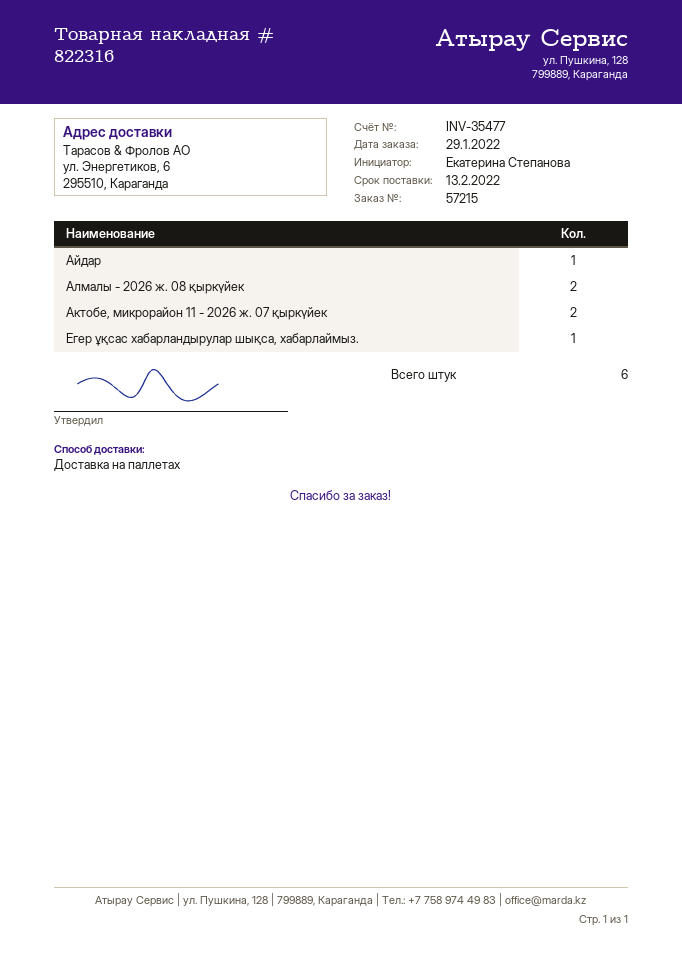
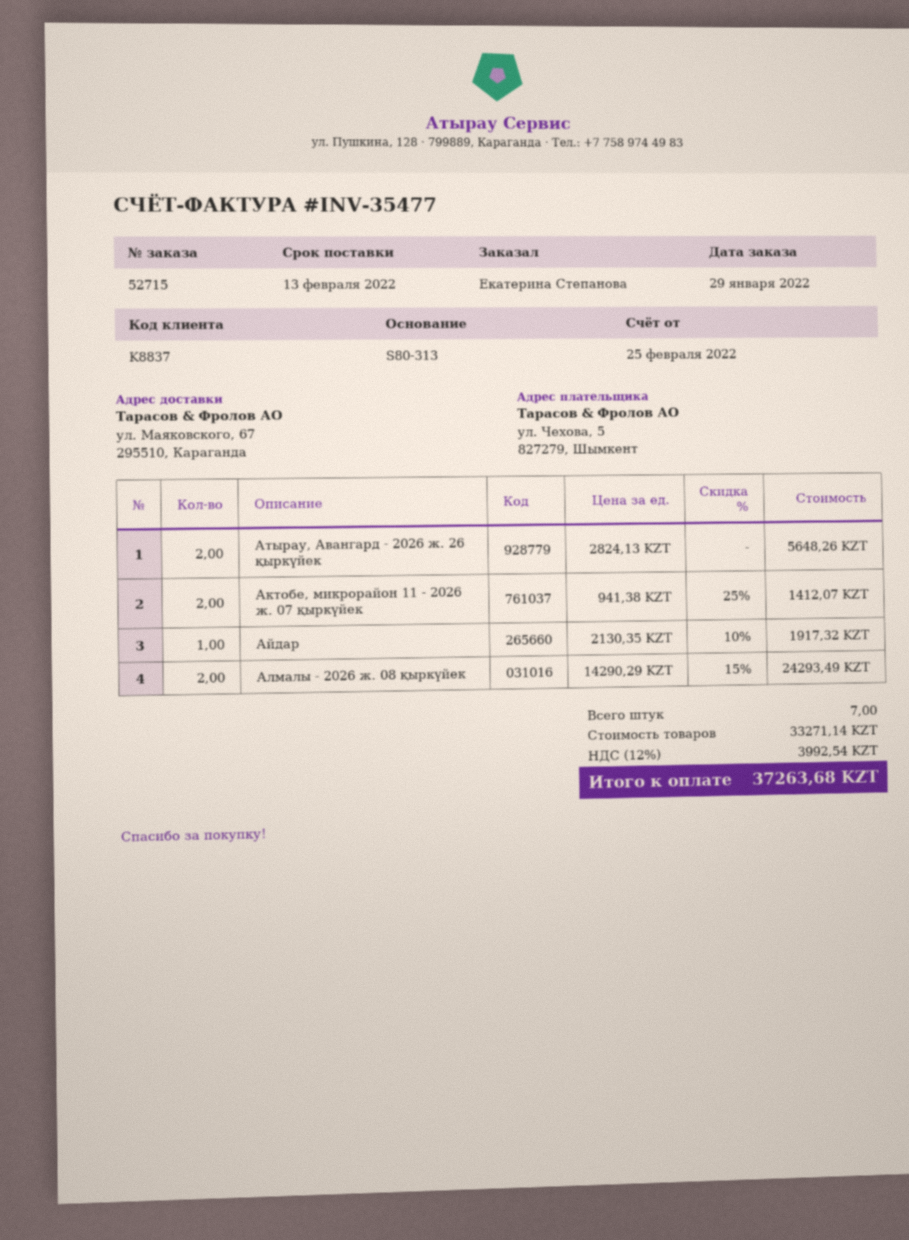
order number: 57215 -> 52715
ship to: ул. Энергетиков, 6, 295510, Караганда -> ул. Маяковского, 67, 295510, Караганда
Егер ұқсас хабарландырулар шықса, хабарлаймыз.: 1 -> none
Атырау, Авангард - 2026 ж. 26 қыркүйек: none -> 2
total quantity: 6 -> 7

